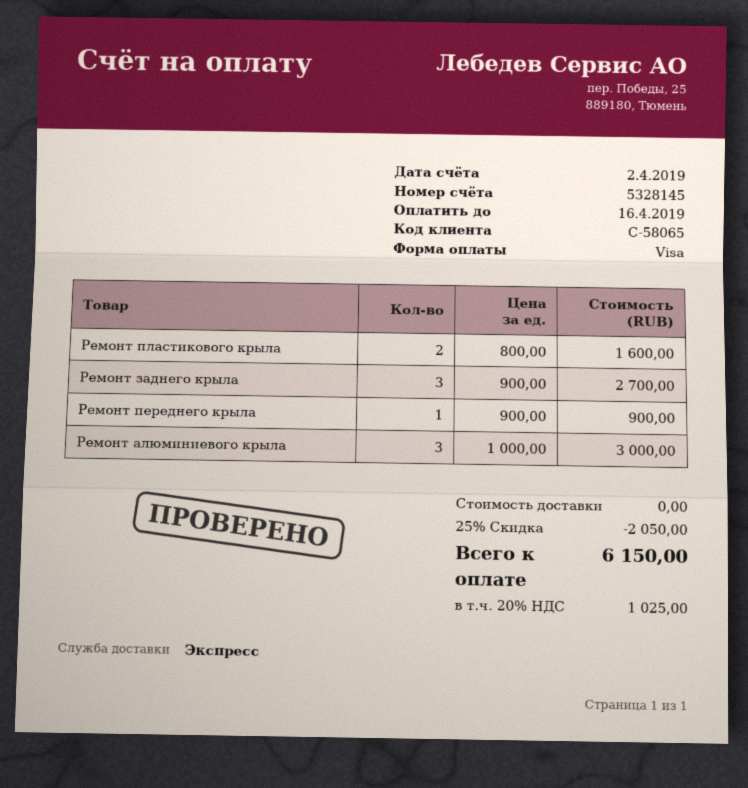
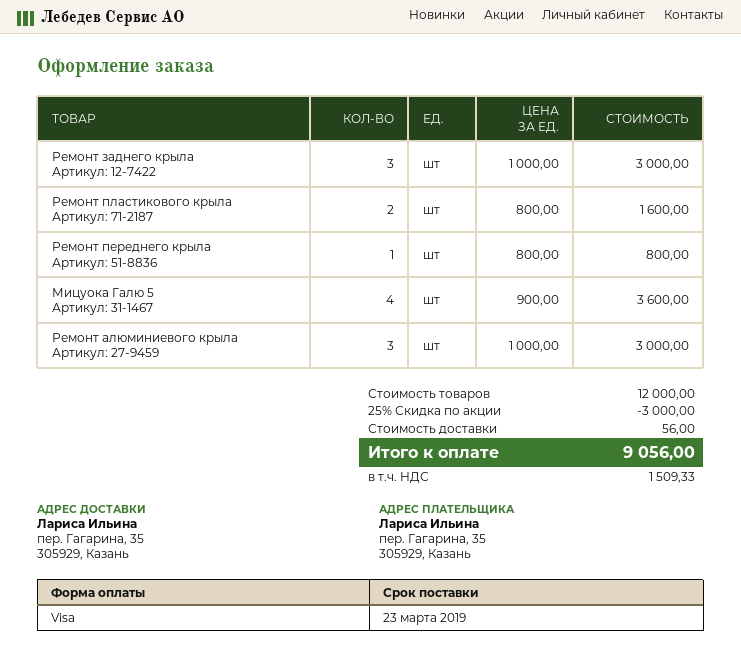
Ремонт заднего крыла: 3 x 900.00 = 2700.00 -> 3 x 1000.00 = 3000.00
Ремонт переднего крыла: 1 x 900.00 = 900.00 -> 1 x 800.00 = 800.00
Мицуока Галю 5: none -> 4 x 900.00 = 3600.00
discount: 25% = 2050.00 -> 25% = 3000.00
shipping: 0.00 -> 56.00
tax: 1025.00 -> 1509.33
total: 6150.00 -> 9056.00

